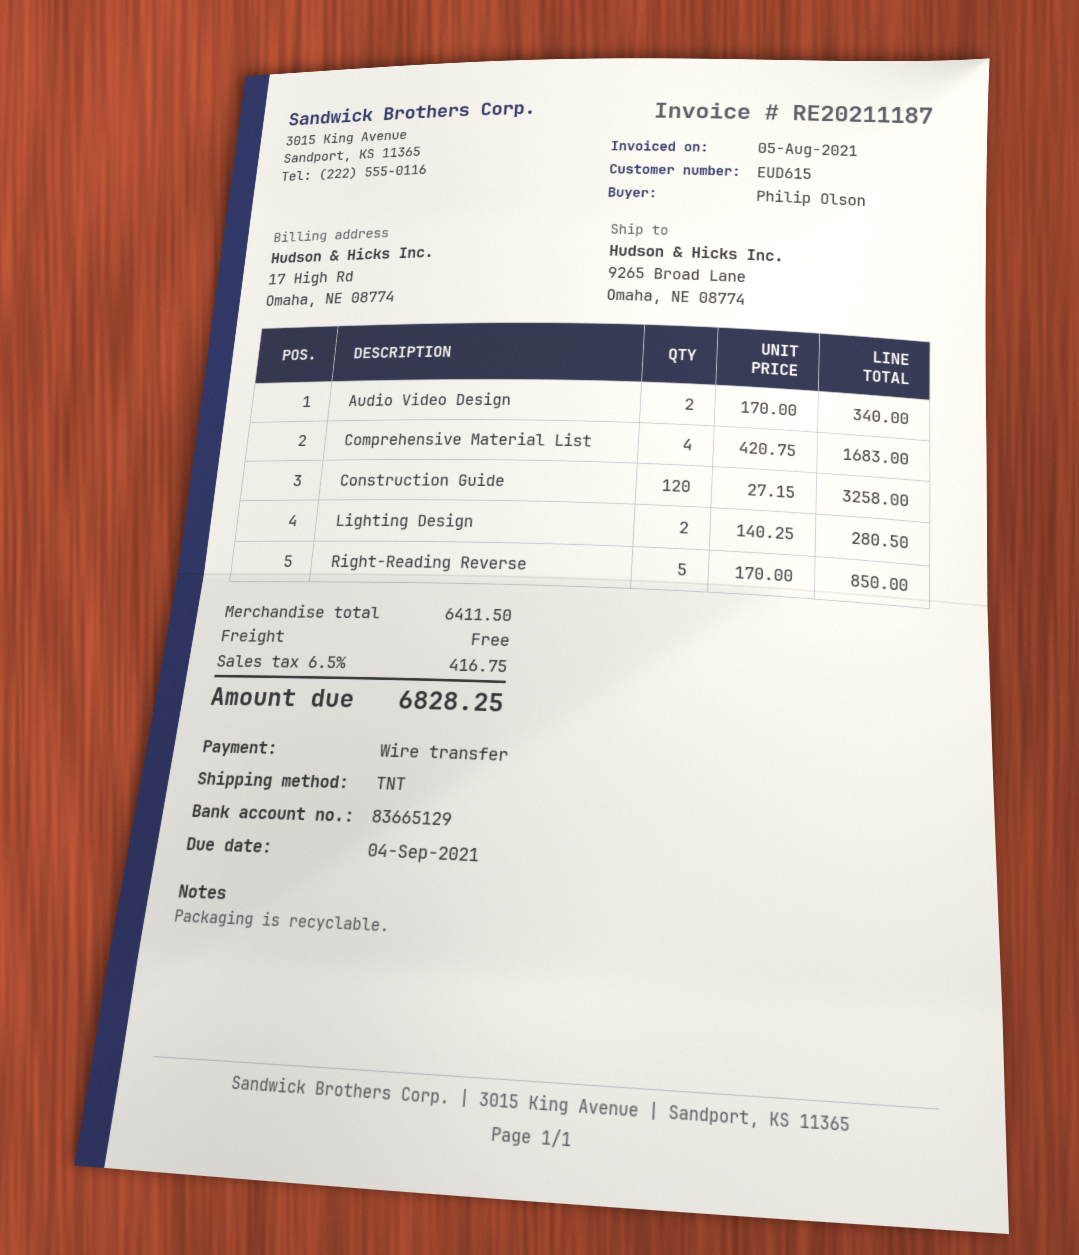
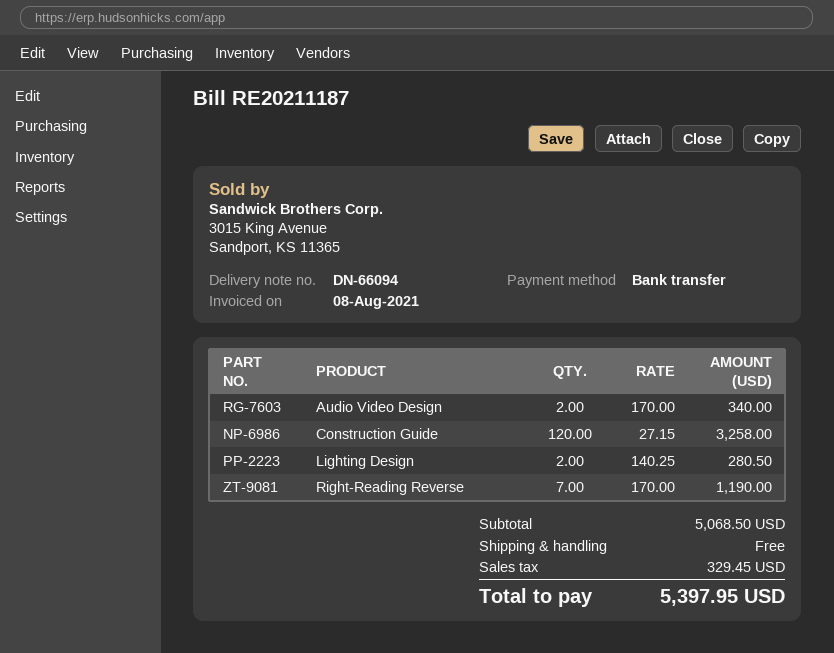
invoice date: 2021-08-05 -> 2021-08-08
Comprehensive Material List: 4 x 420.75 = 1683.00 -> none
Right-Reading Reverse: 5 x 170.00 = 850.00 -> 7 x 170.00 = 1190.00
subtotal: 6411.50 -> 5068.50
tax: 416.75 -> 329.45
total: 6828.25 -> 5397.95

